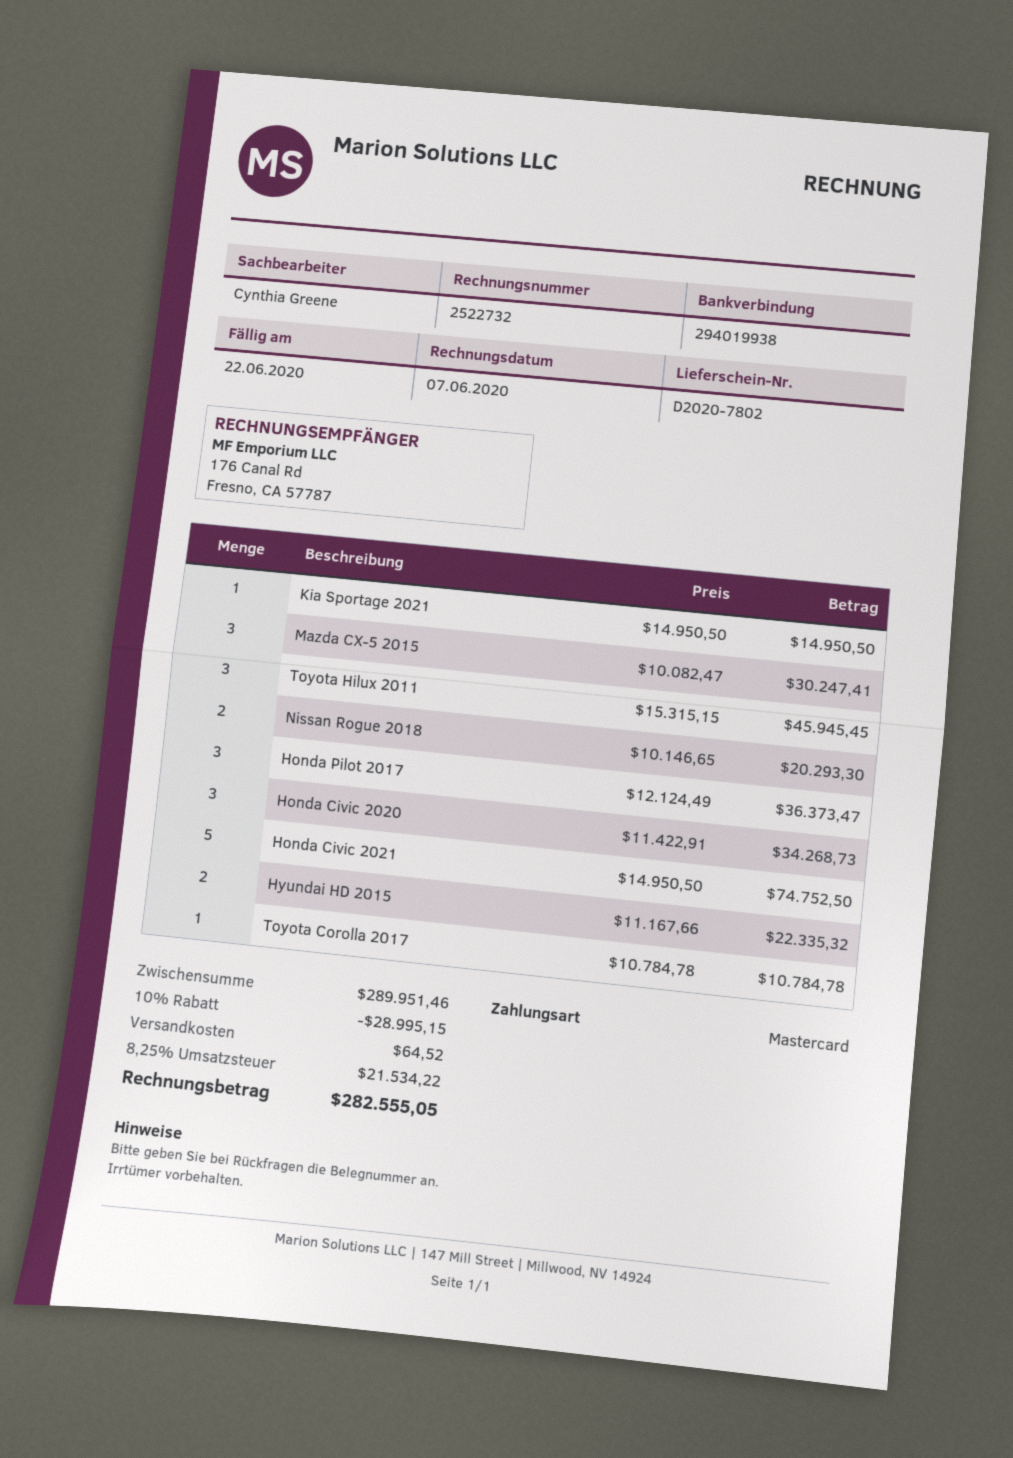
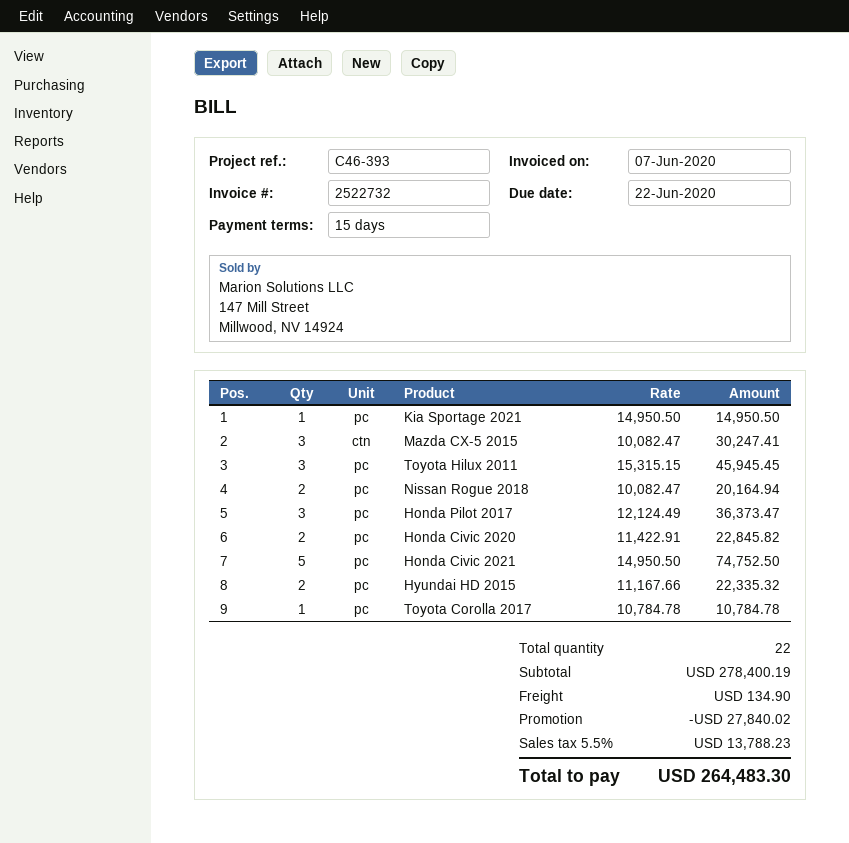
Nissan Rogue 2018: 2 x 10146.65 = 20293.30 -> 2 x 10082.47 = 20164.94
Honda Civic 2020: 3 x 11422.91 = 34268.73 -> 2 x 11422.91 = 22845.82
subtotal: 289951.46 -> 278400.19
discount: 28995.15 -> 27840.02
shipping: 64.52 -> 134.90
tax: 8.25% = 21534.22 -> 5.5% = 13788.23
total: 282555.05 -> 264483.30

